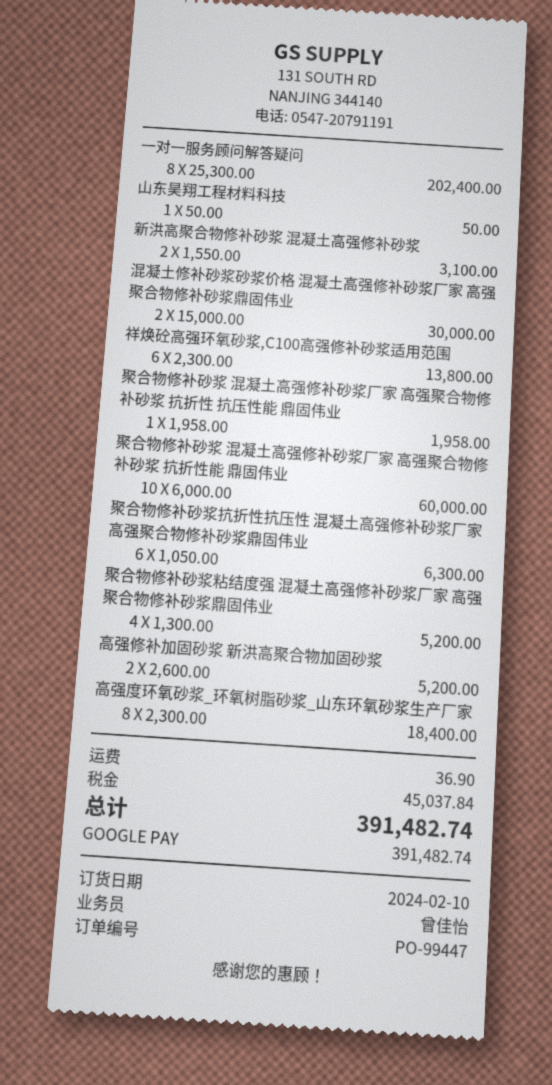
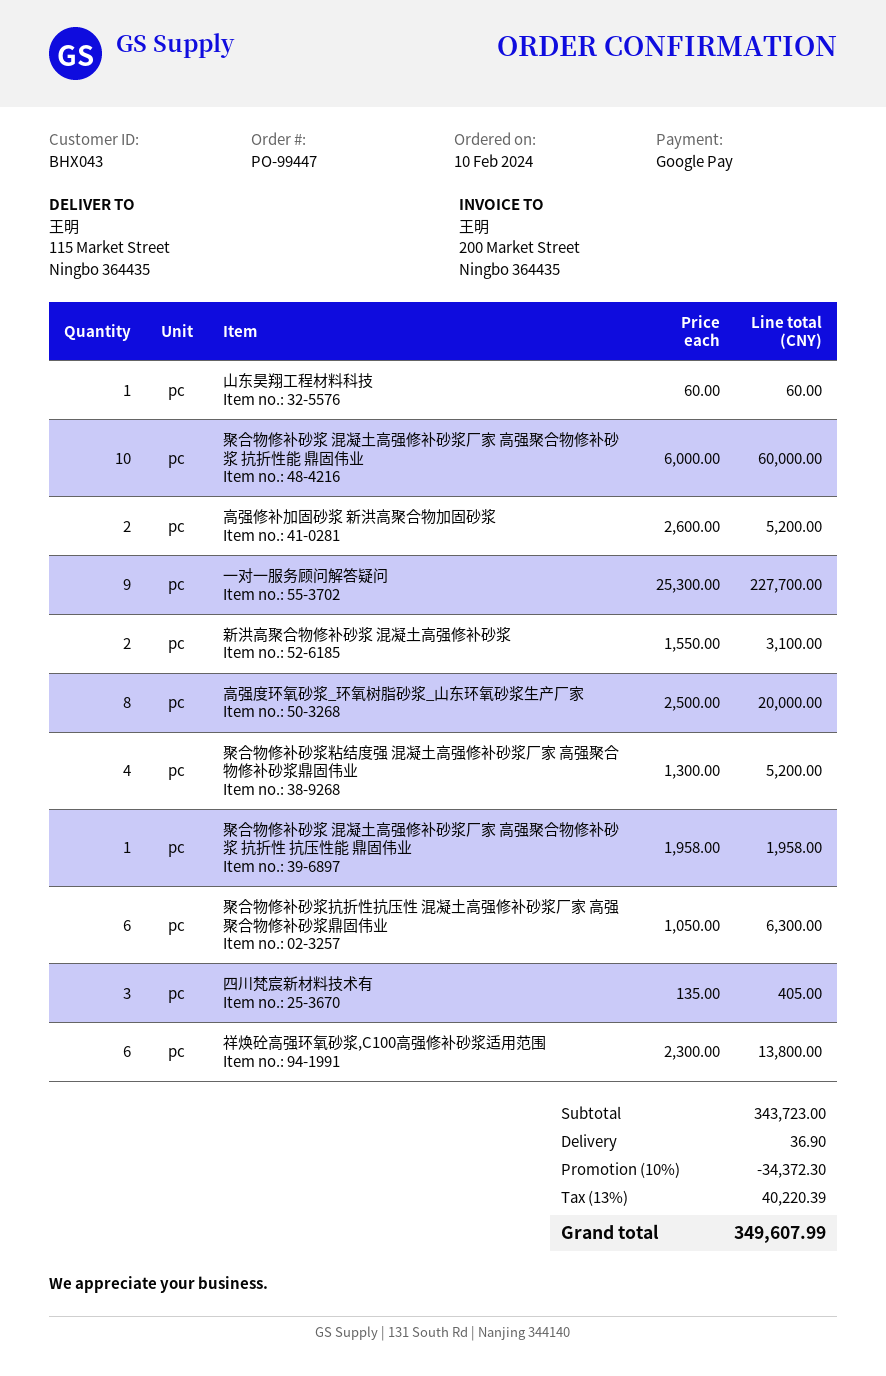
一对一服务顾问解答疑问: 8 x 25300.00 = 202400.00 -> 9 x 25300.00 = 227700.00
山东昊翔工程材料科技: 1 x 50.00 = 50.00 -> 1 x 60.00 = 60.00
混凝土修补砂浆砂浆价格 混凝土高强修补砂浆厂家 高强聚合物修补砂浆鼎固伟业: 2 x 15000.00 = 30000.00 -> none
高强度环氧砂浆_环氧树脂砂浆_山东环氧砂浆生产厂家: 8 x 2300.00 = 18400.00 -> 8 x 2500.00 = 20000.00
四川梵宸新材料技术有: none -> 3 x 135.00 = 405.00
discount: none -> 10% = 34372.30
tax: 45037.84 -> 40220.39
total: 391482.74 -> 349607.99

